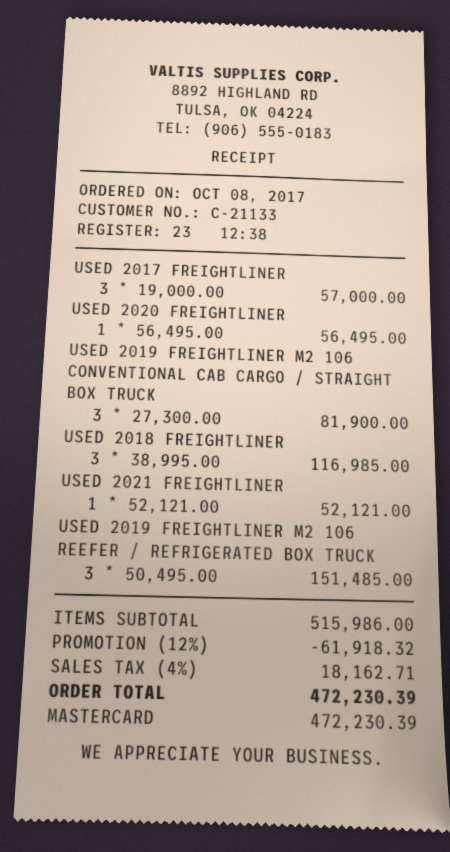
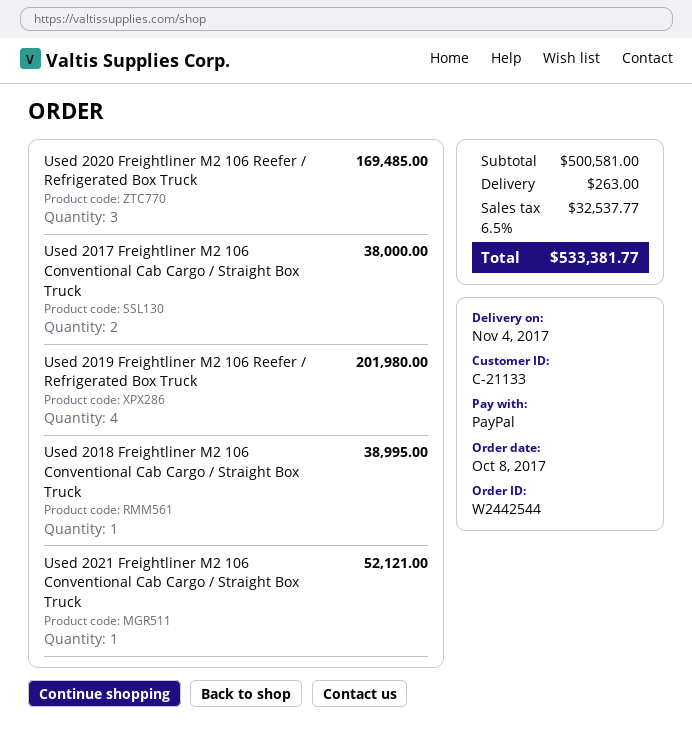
payment method: Mastercard -> PayPal
USED 2017 FREIGHTLINER: 3 for 57000.00 -> 2 for 38000.00
USED 2020 FREIGHTLINER: 1 for 56495.00 -> 3 for 169485.00
USED 2019 FREIGHTLINER M2 106 CONVENTIONAL CAB CARGO / STRAIGHT BOX TRUCK: 3 for 81900.00 -> none
USED 2018 FREIGHTLINER: 3 for 116985.00 -> 1 for 38995.00
USED 2019 FREIGHTLINER M2 106 REEFER / REFRIGERATED BOX TRUCK: 3 for 151485.00 -> 4 for 201980.00
subtotal: 515986.00 -> 500581.00
discount: 12% = 61918.32 -> none
shipping: none -> 263.00
tax: 4% = 18162.71 -> 6.5% = 32537.77
total: 472230.39 -> 533381.77

